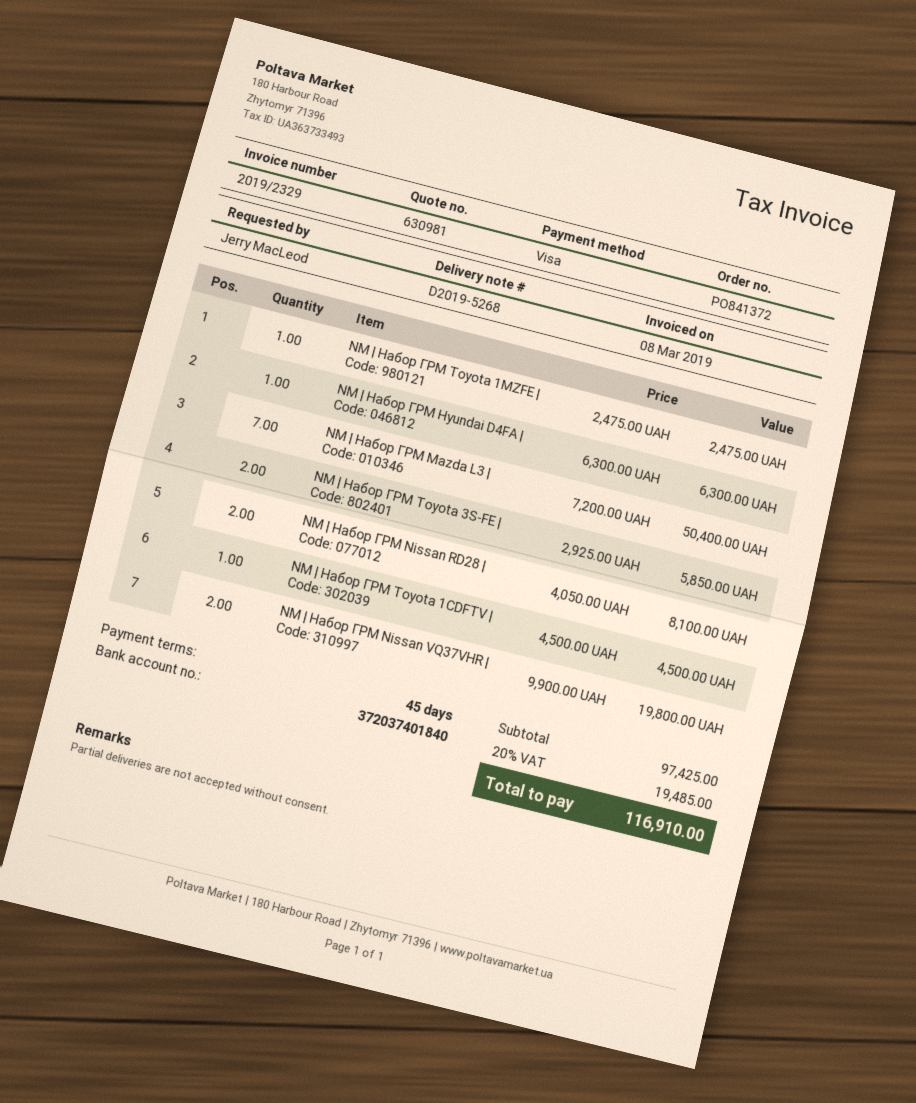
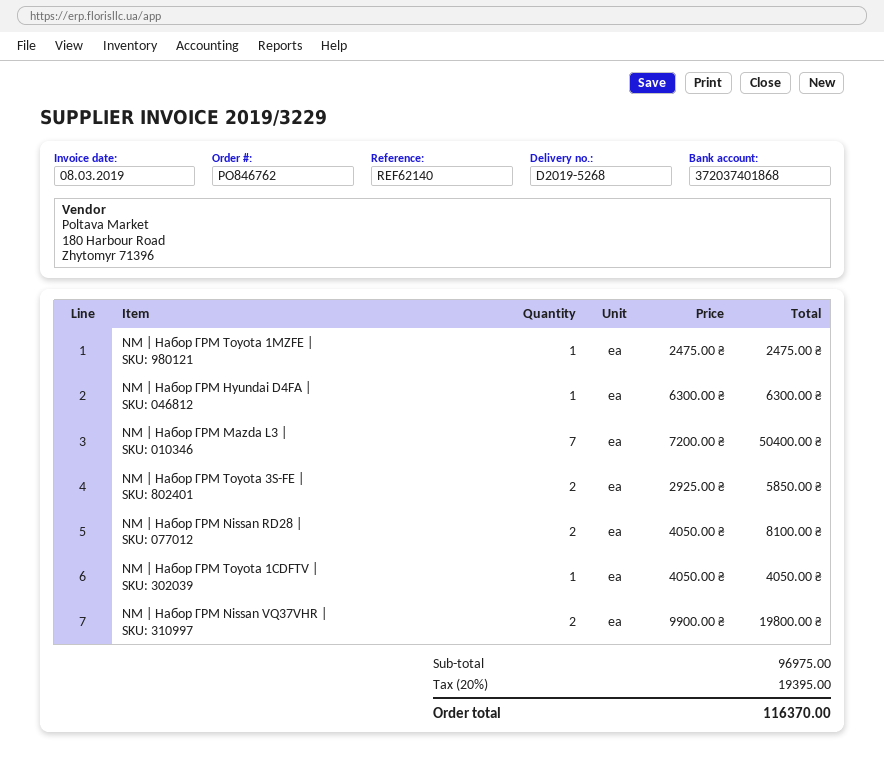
order number: PO841372 -> PO846762
invoice number: 2019/2329 -> 2019/3229
bank account: 372037401840 -> 372037401868
NM | Набор ГРМ Toyota 1CDFTV |: 1 x 4500.00 = 4500.00 -> 1 x 4050.00 = 4050.00
subtotal: 97425.00 -> 96975.00
tax: 20% = 19485.00 -> 20% = 19395.00
total: 116910.00 -> 116370.00

